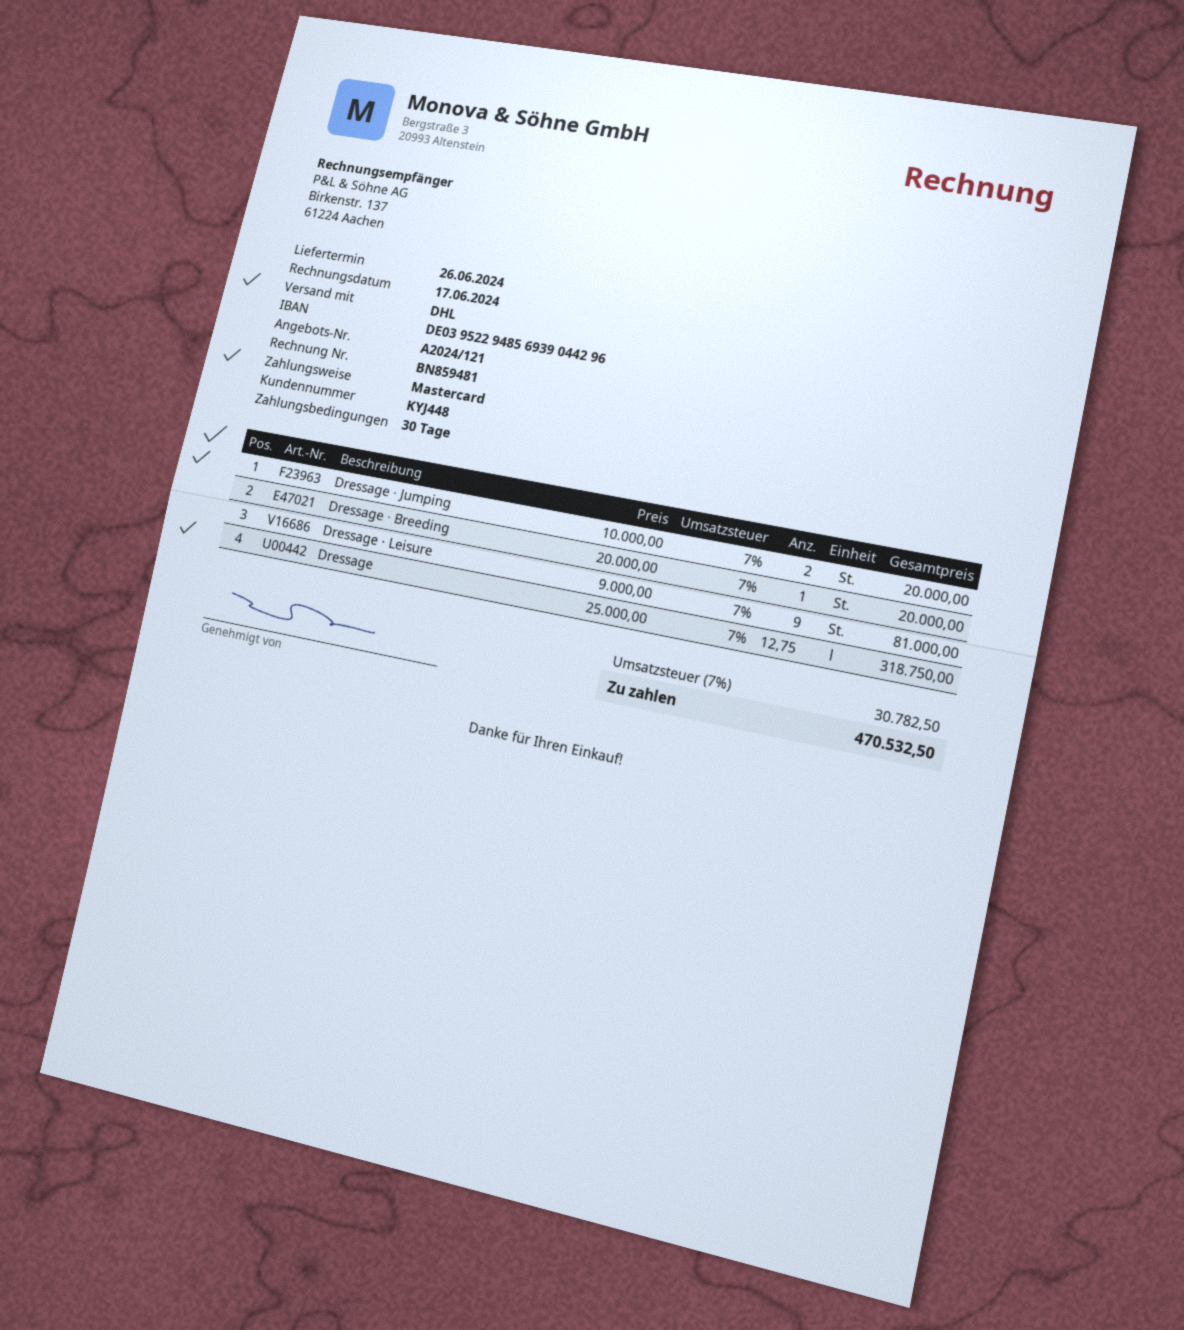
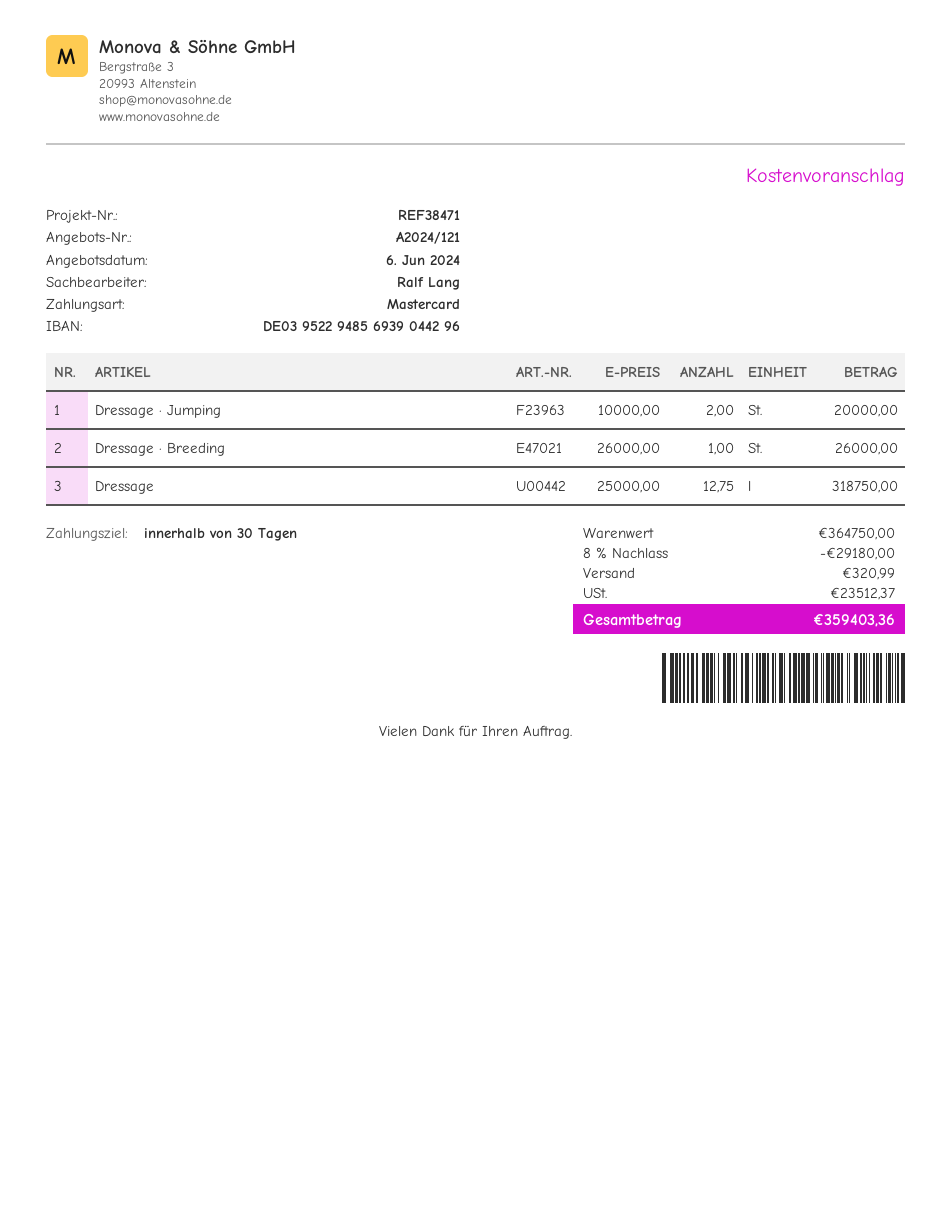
Dressage · Breeding: 1 x 20000.00 = 20000.00 -> 1 x 26000.00 = 26000.00
Dressage · Leisure: 9 x 9000.00 = 81000.00 -> none
discount: none -> 8% = 29180.00
shipping: none -> 320.99
tax: 30782.50 -> 23512.37
total: 470532.50 -> 359403.36

